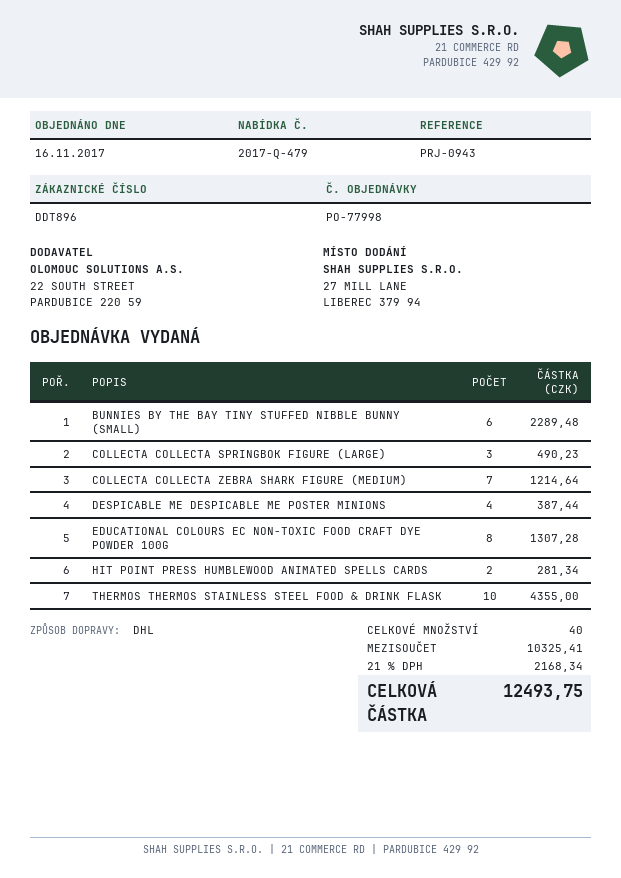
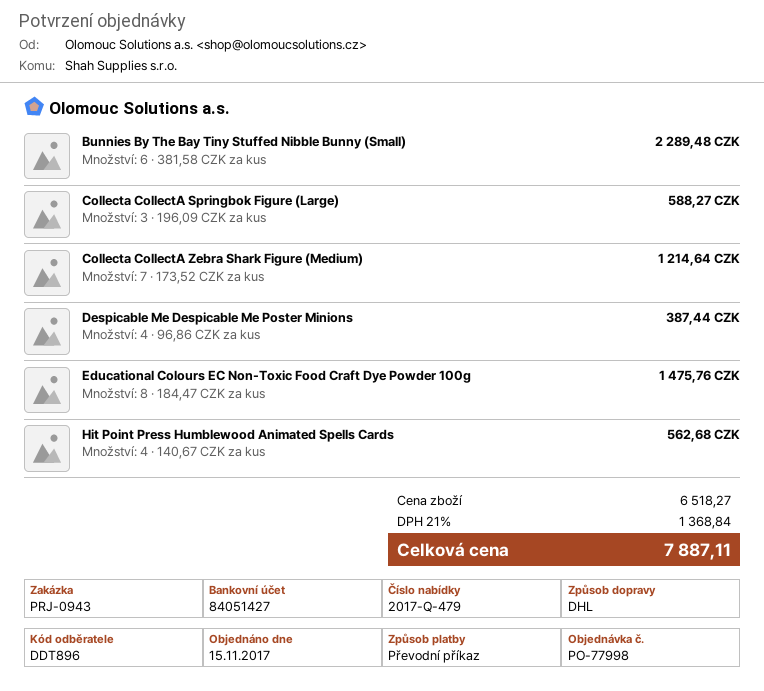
order date: 2017-11-16 -> 2017-11-15
COLLECTA COLLECTA SPRINGBOK FIGURE (LARGE): 3 for 490.23 -> 3 for 588.27
EDUCATIONAL COLOURS EC NON-TOXIC FOOD CRAFT DYE POWDER 100G: 8 for 1307.28 -> 8 for 1475.76
HIT POINT PRESS HUMBLEWOOD ANIMATED SPELLS CARDS: 2 for 281.34 -> 4 for 562.68
THERMOS THERMOS STAINLESS STEEL FOOD & DRINK FLASK: 10 for 4355.00 -> none
subtotal: 10325.41 -> 6518.27
tax: 21% = 2168.34 -> 21% = 1368.84
total: 12493.75 -> 7887.11

